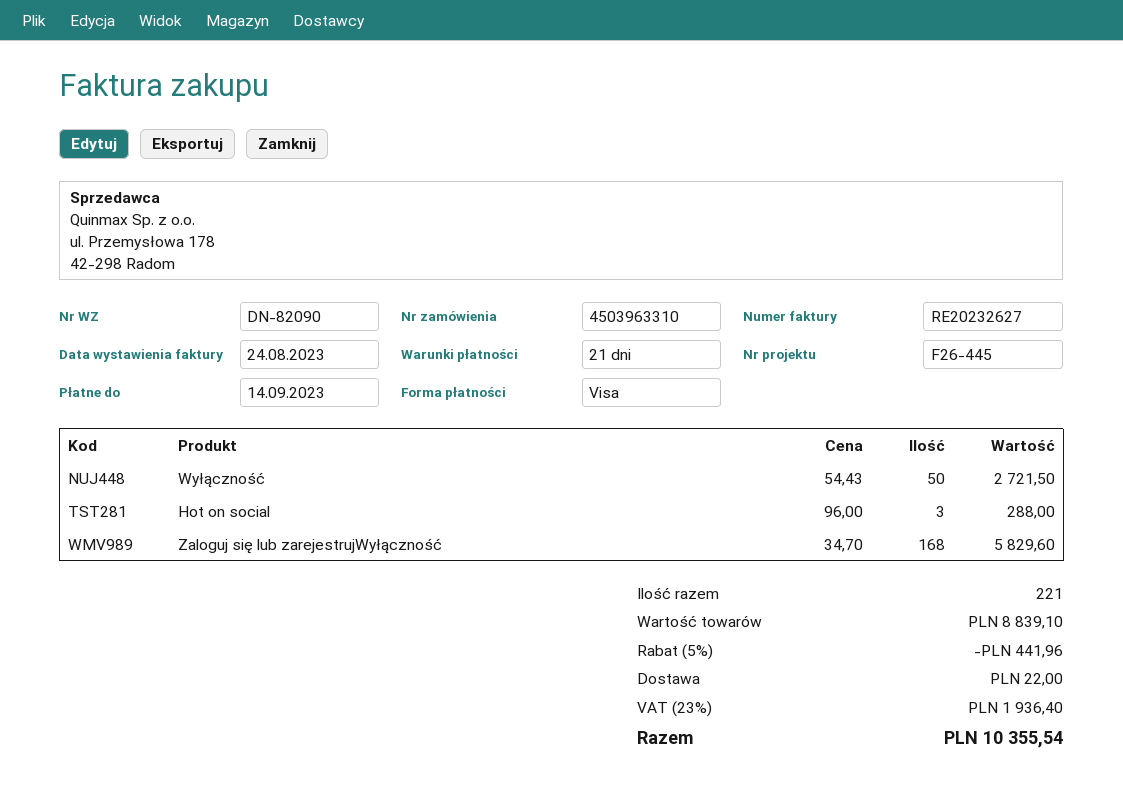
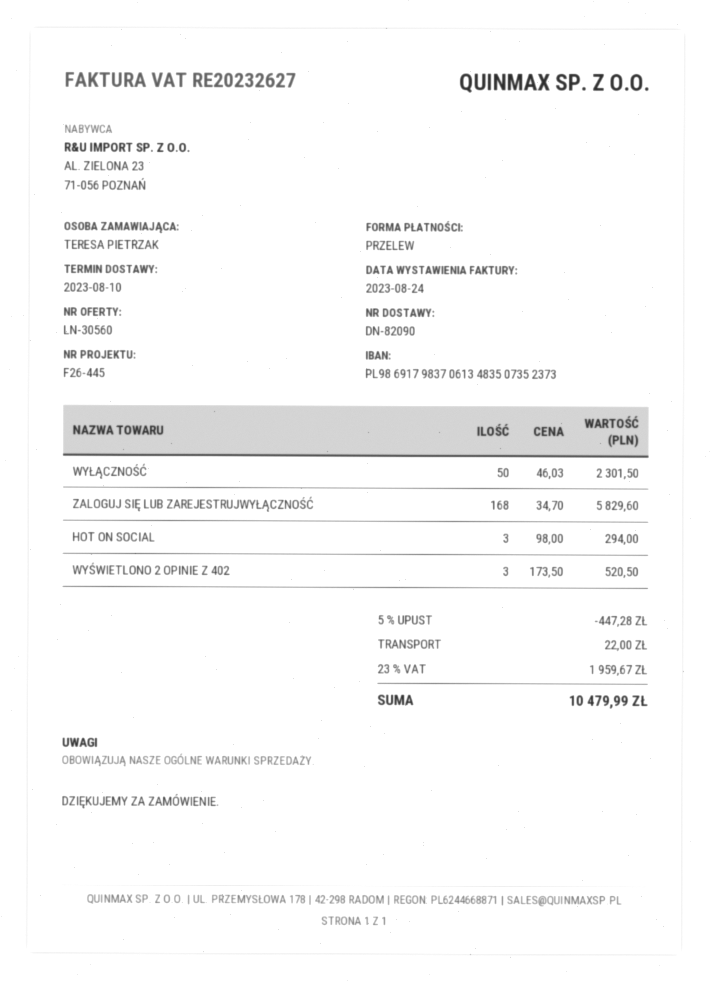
payment method: Visa -> bank transfer
Wyłączność: 50 x 54.43 = 2721.50 -> 50 x 46.03 = 2301.50
Hot on social: 3 x 96.00 = 288.00 -> 3 x 98.00 = 294.00
WYŚWIETLONO 2 OPINIE Z 402: none -> 3 x 173.50 = 520.50
discount: 5% = 441.96 -> 5% = 447.28
tax: 23% = 1936.40 -> 23% = 1959.67
total: 10355.54 -> 10479.99

